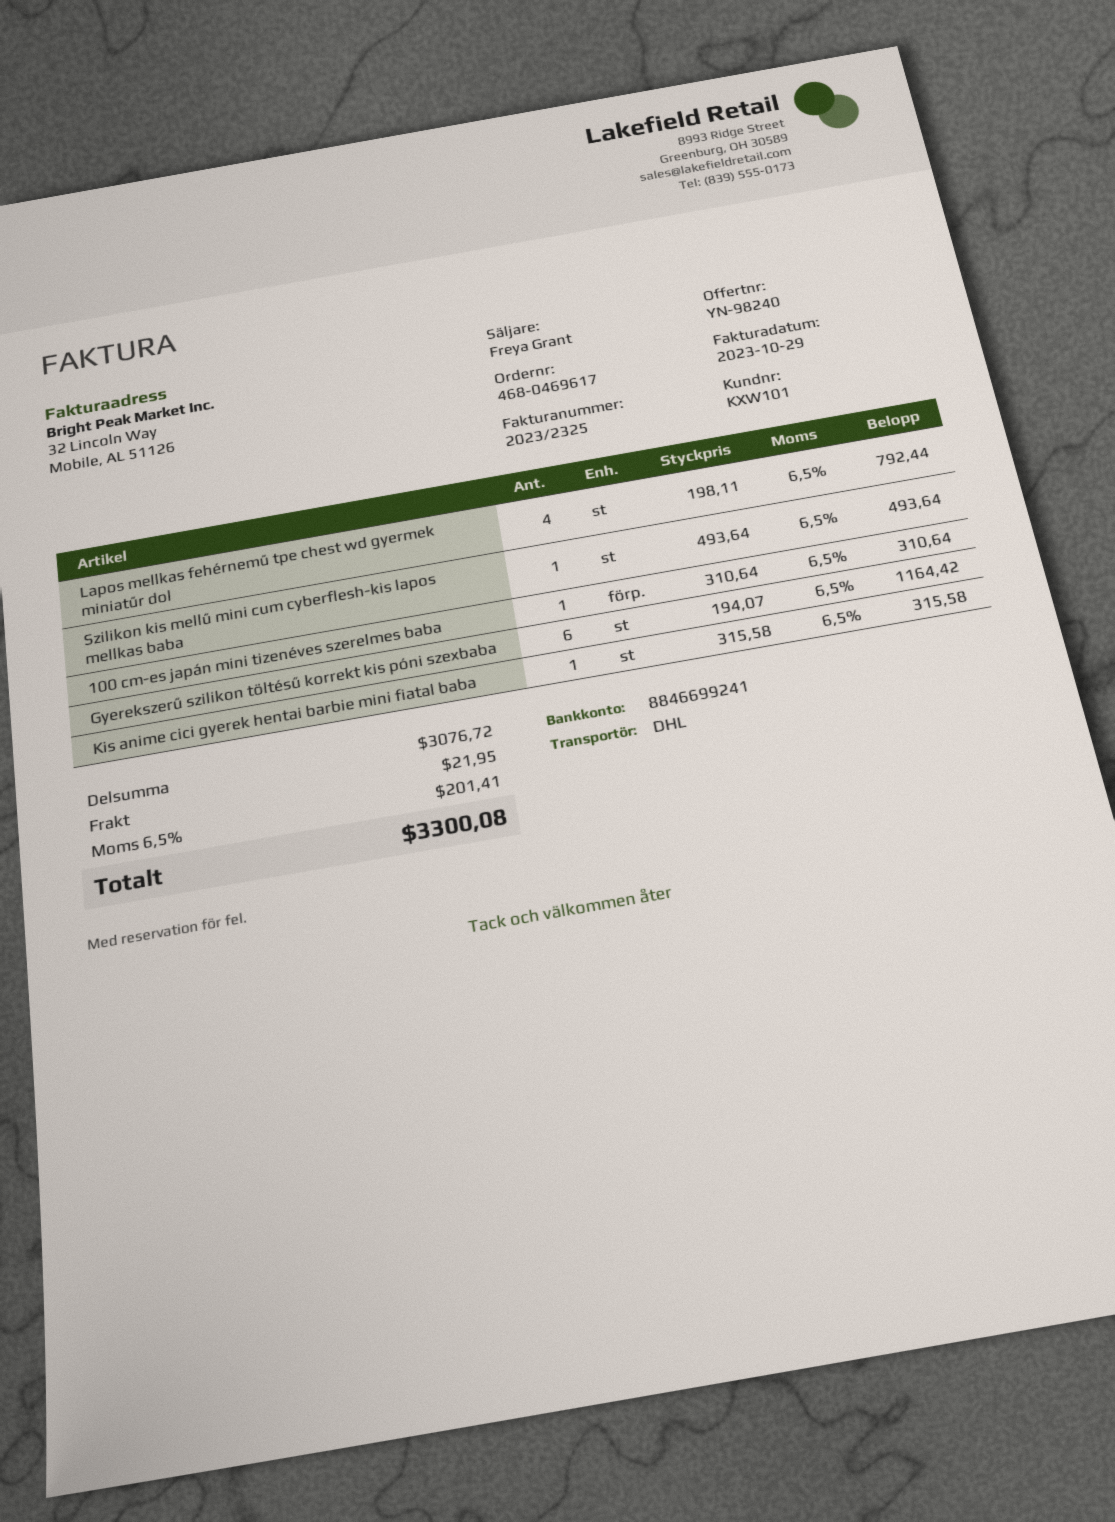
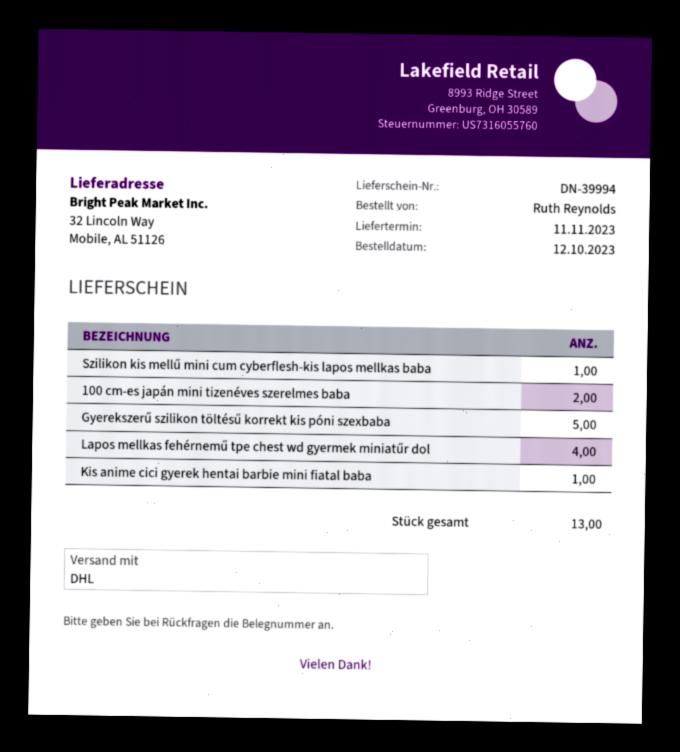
100 cm-es japán mini tizenéves szerelmes baba: 1 -> 2
Gyerekszerű szilikon töltésű korrekt kis póni szexbaba: 6 -> 5

